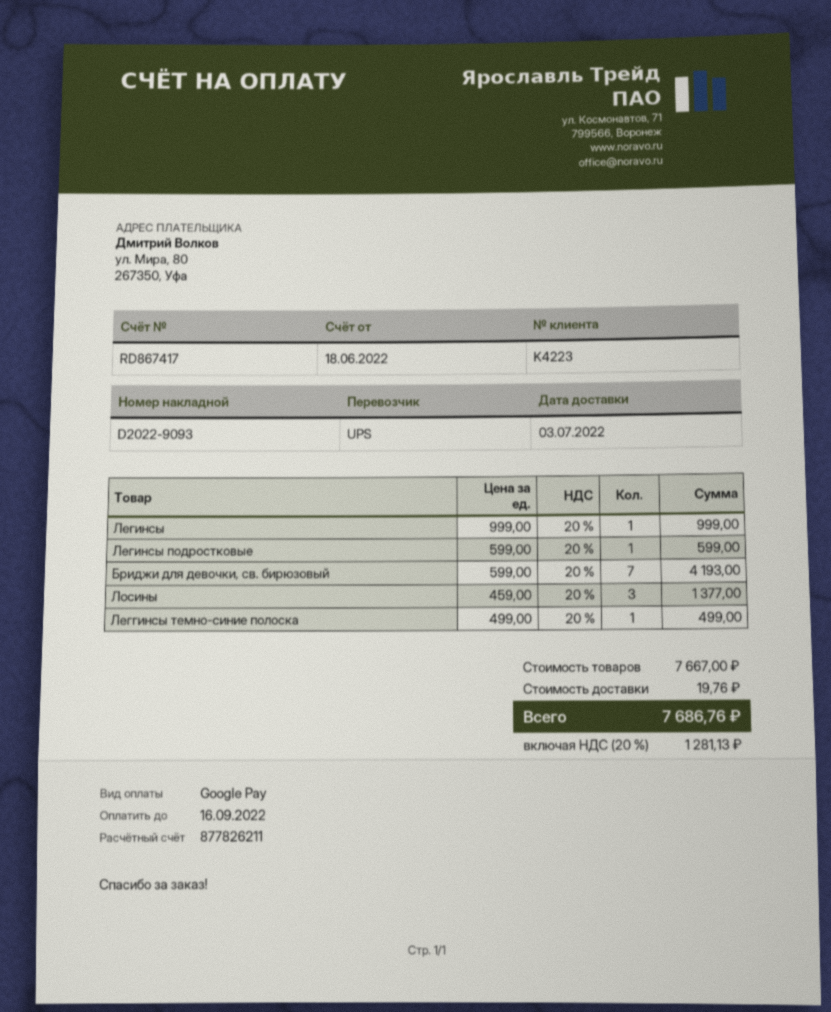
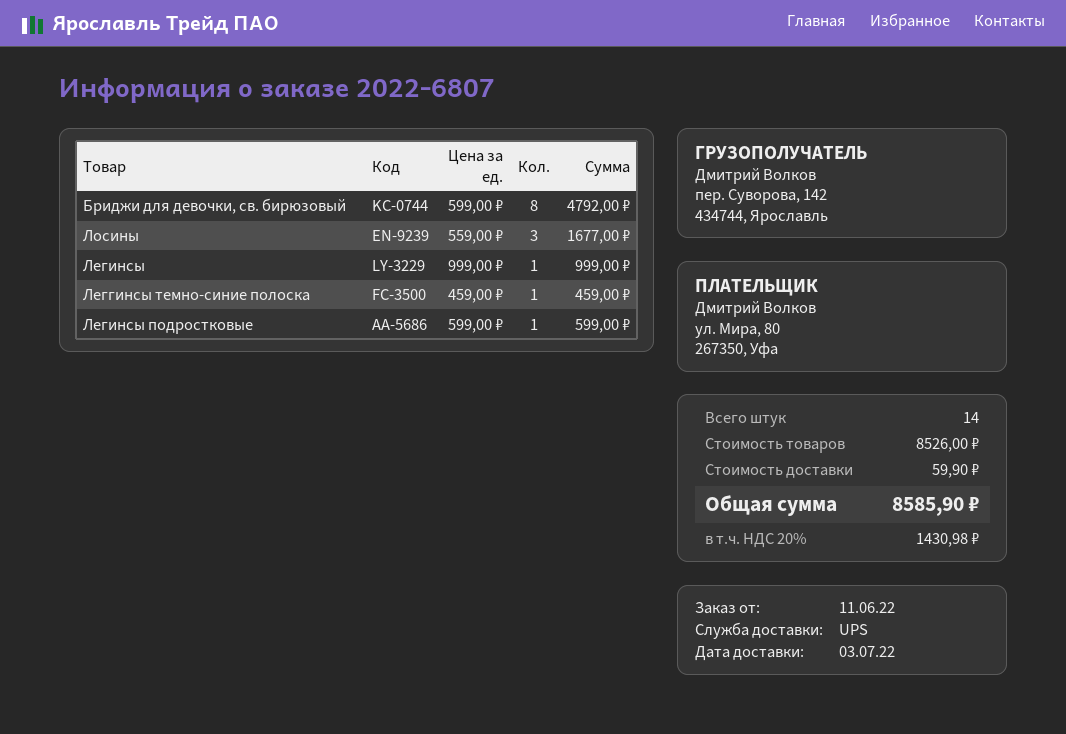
Бриджи для девочки, св. бирюзовый: 7 x 599.00 = 4193.00 -> 8 x 599.00 = 4792.00
Лосины: 3 x 459.00 = 1377.00 -> 3 x 559.00 = 1677.00
Леггинсы темно-синие полоска: 1 x 499.00 = 499.00 -> 1 x 459.00 = 459.00
subtotal: 7667.00 -> 8526.00
shipping: 19.76 -> 59.90
tax: 20% = 1281.13 -> 20% = 1430.98
total: 7686.76 -> 8585.90

